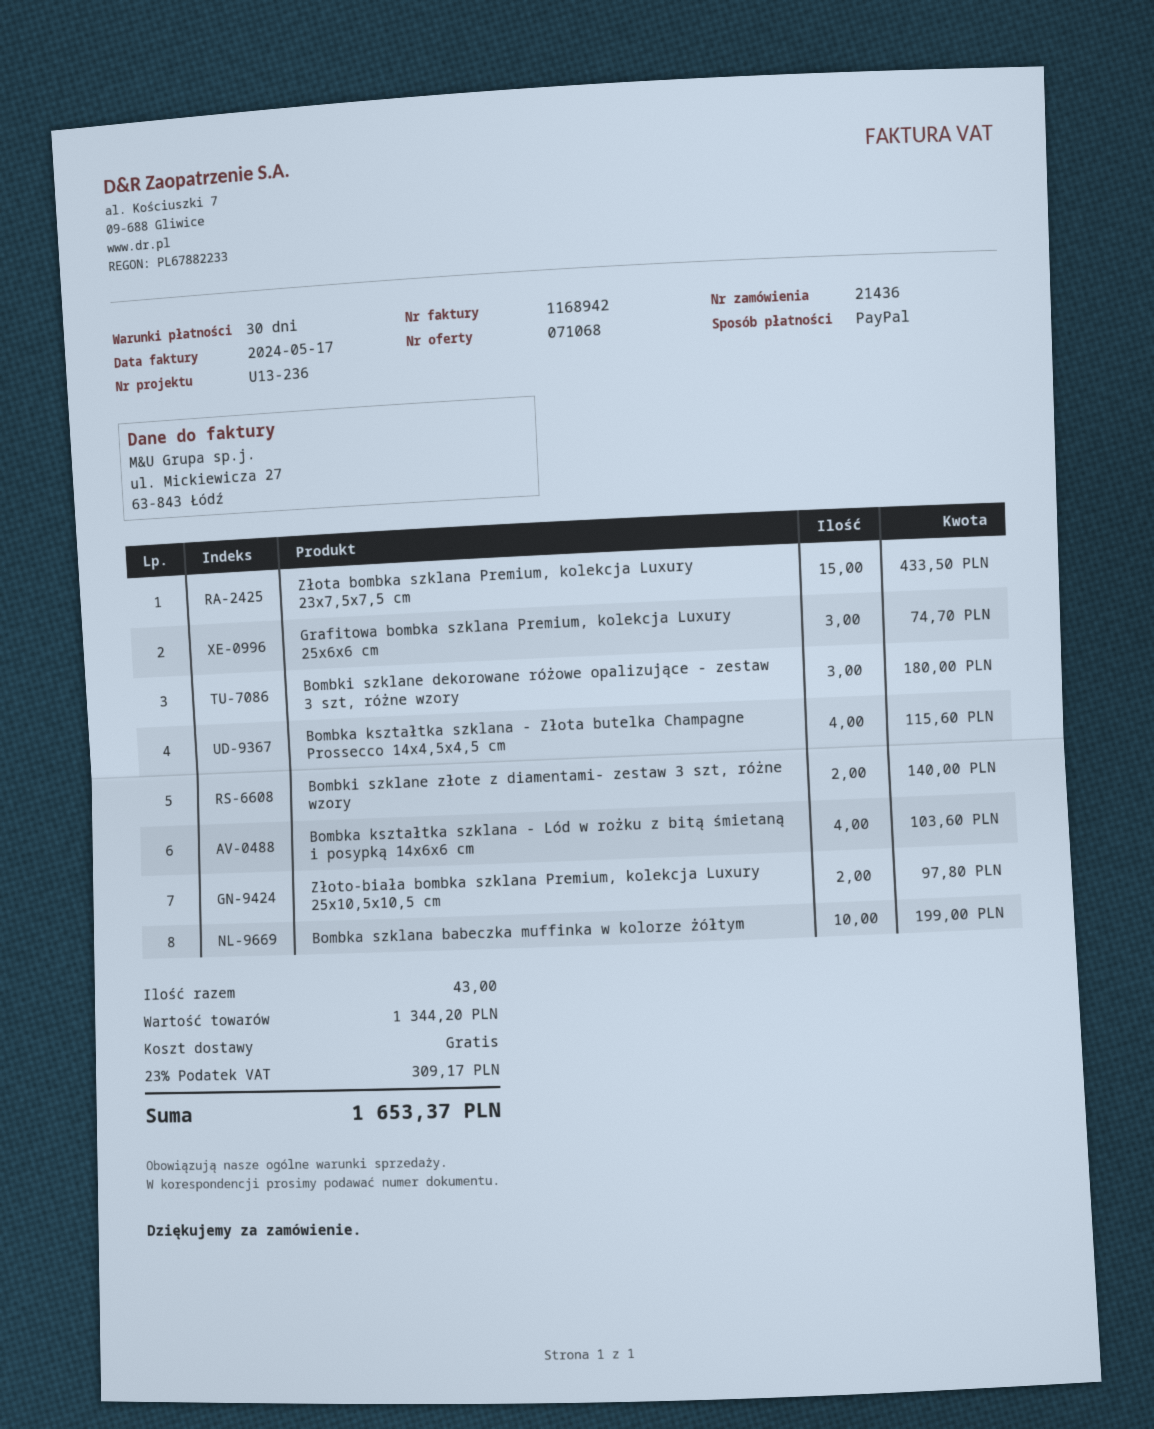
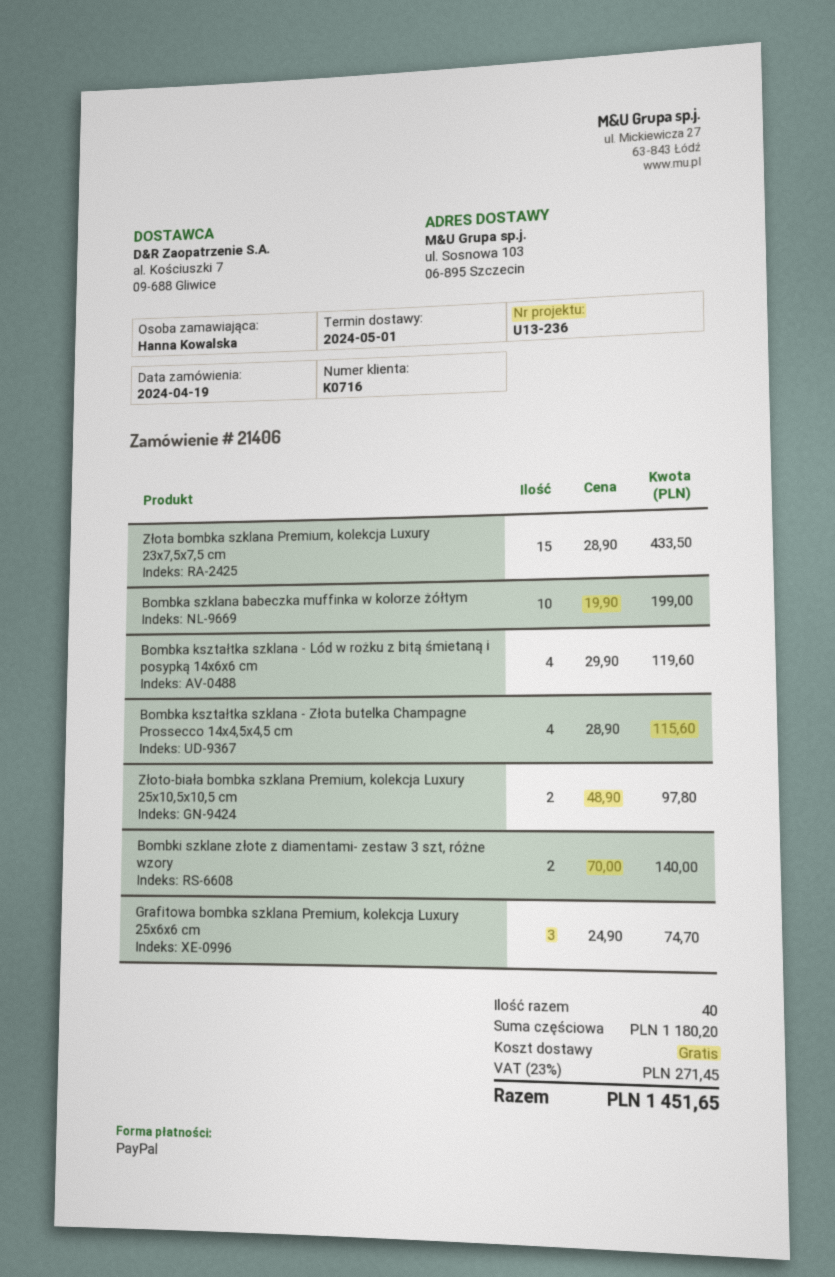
order number: 21436 -> 21406
Bombki szklane dekorowane różowe opalizujące - zestaw 3 szt, różne wzory: 3 for 180.00 -> none
Bombka kształtka szklana - Lód w rożku z bitą śmietaną i posypką 14x6x6 cm: 4 for 103.60 -> 4 for 119.60
total quantity: 43 -> 40
subtotal: 1344.20 -> 1180.20
tax: 23% = 309.17 -> 23% = 271.45
total: 1653.37 -> 1451.65

